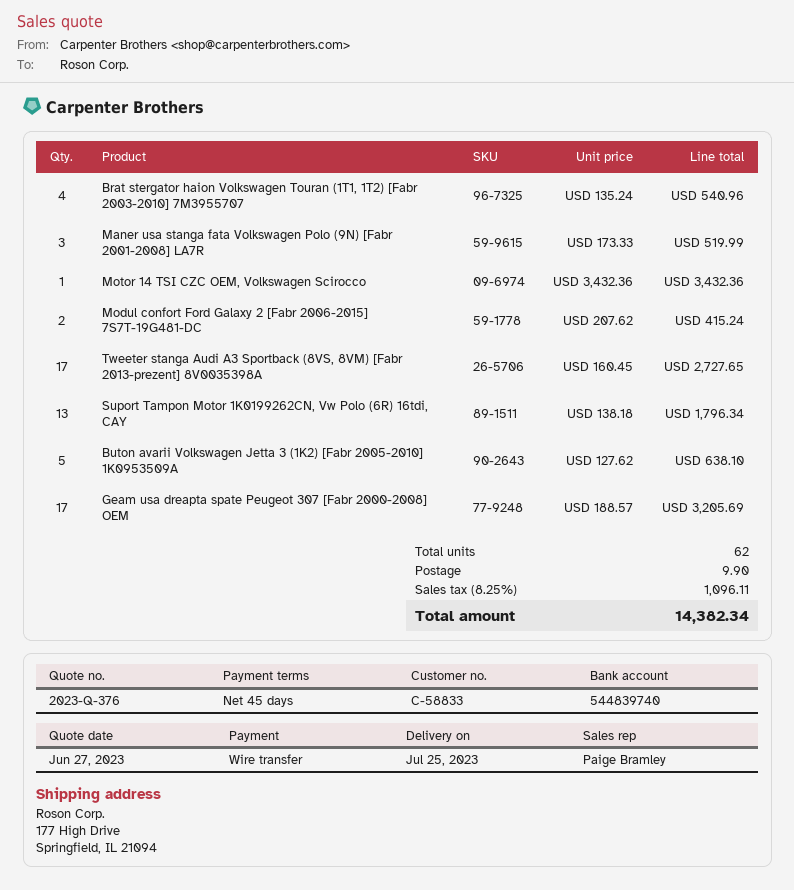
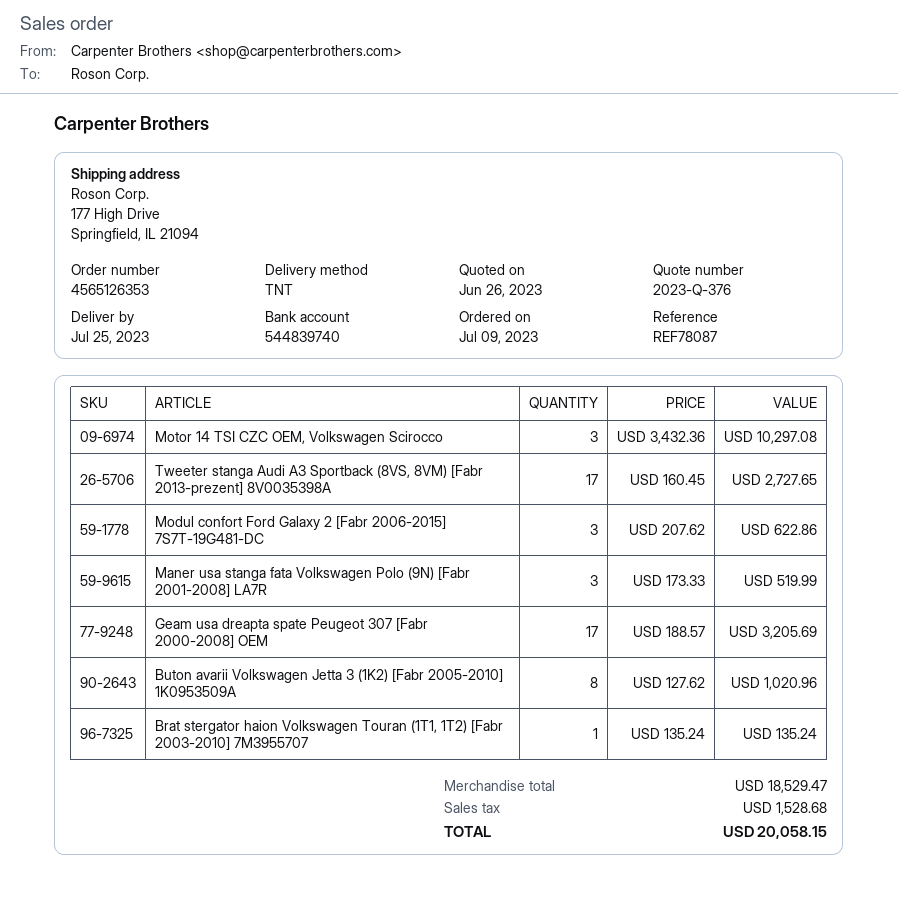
quote date: 2023-06-27 -> 2023-06-26
Brat stergator haion Volkswagen Touran (1T1, 1T2) [Fabr 2003-2010] 7M3955707: 4 x 135.24 = 540.96 -> 1 x 135.24 = 135.24
Motor 14 TSI CZC OEM, Volkswagen Scirocco: 1 x 3432.36 = 3432.36 -> 3 x 3432.36 = 10297.08
Modul confort Ford Galaxy 2 [Fabr 2006-2015] 7S7T-19G481-DC: 2 x 207.62 = 415.24 -> 3 x 207.62 = 622.86
Suport Tampon Motor 1K0199262CN, Vw Polo (6R) 16tdi, CAY: 13 x 138.18 = 1796.34 -> none
Buton avarii Volkswagen Jetta 3 (1K2) [Fabr 2005-2010] 1K0953509A: 5 x 127.62 = 638.10 -> 8 x 127.62 = 1020.96
shipping: 9.90 -> none
tax: 1096.11 -> 1528.68
total: 14382.34 -> 20058.15

